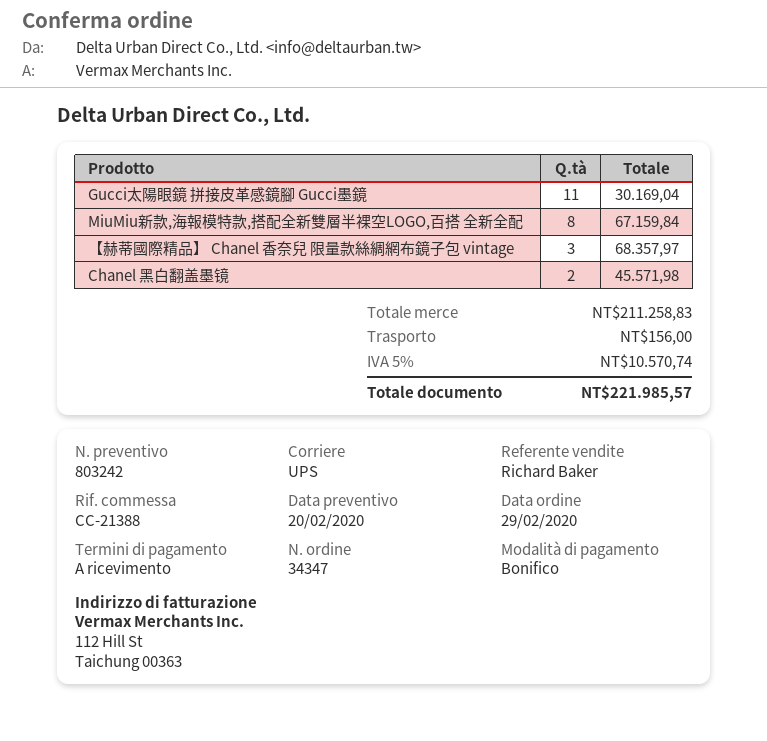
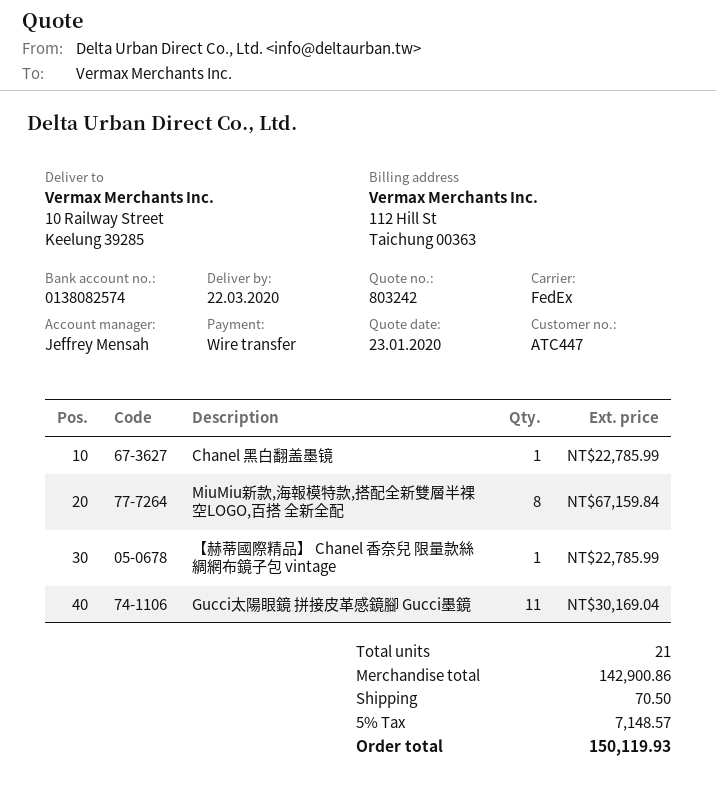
quote date: 2020-02-20 -> 2020-01-23
sales rep: Richard Baker -> Jeffrey Mensah
shipping method: UPS -> FedEx
【赫蒂國際精品】 Chanel 香奈兒 限量款絲綢網布鏡子包 vintage: 3 for 68357.97 -> 1 for 22785.99
Chanel 黑白翻盖墨镜: 2 for 45571.98 -> 1 for 22785.99
subtotal: 211258.83 -> 142900.86
shipping: 156.00 -> 70.50
tax: 5% = 10570.74 -> 5% = 7148.57
total: 221985.57 -> 150119.93

